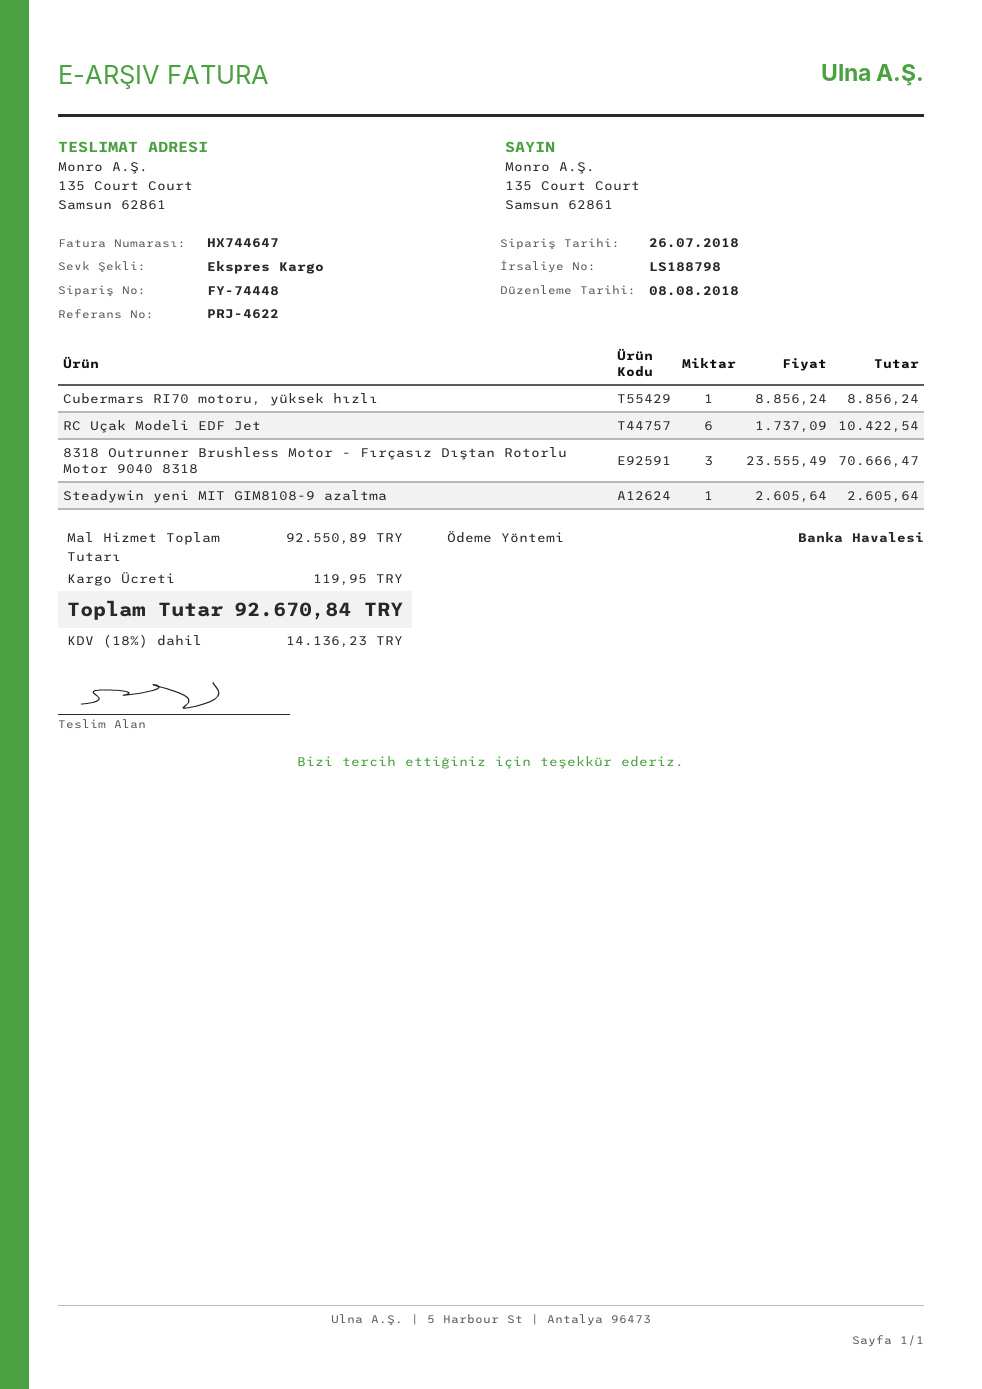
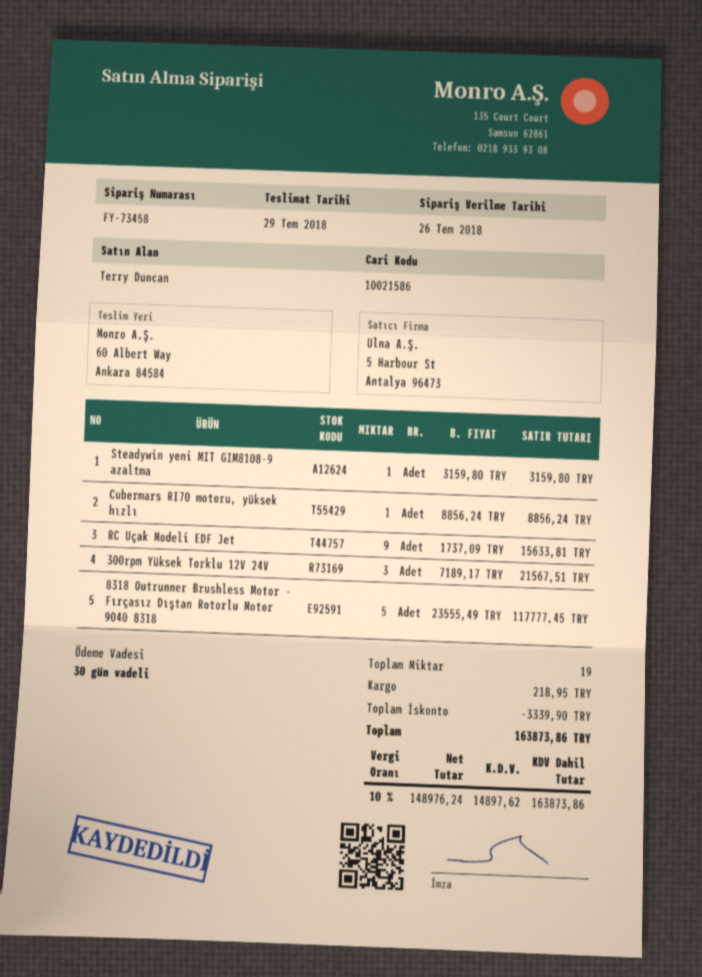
order number: FY-74448 -> FY-73458
ship to: 135 Court Court, Samsun 62861 -> 60 Albert Way, Ankara 84584
RC Uçak Modeli EDF Jet: 6 x 1737.09 = 10422.54 -> 9 x 1737.09 = 15633.81
8318 Outrunner Brushless Motor - Fırçasız Dıştan Rotorlu Motor 9040 8318: 3 x 23555.49 = 70666.47 -> 5 x 23555.49 = 117777.45
Steadywin yeni MIT GIM8108-9 azaltma: 1 x 2605.64 = 2605.64 -> 1 x 3159.80 = 3159.80
300rpm Yüksek Torklu 12V 24V: none -> 3 x 7189.17 = 21567.51
discount: none -> 3339.90
shipping: 119.95 -> 218.95
tax: 18% = 14136.23 -> 10% = 14897.62
total: 92670.84 -> 163873.86

